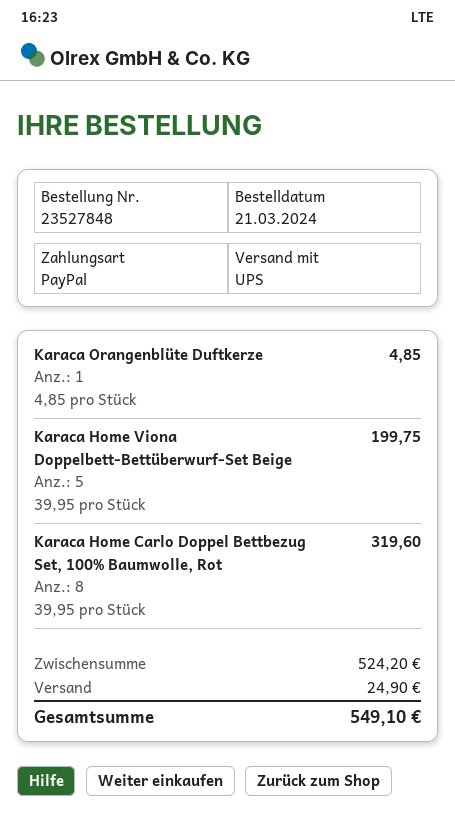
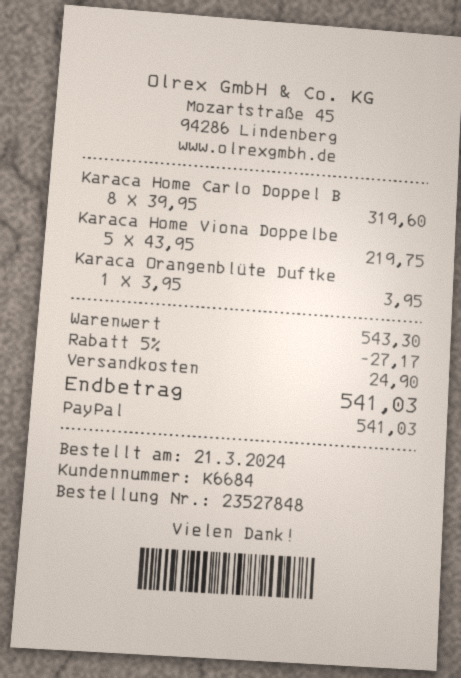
Karaca Orangenblüte Duftkerze: 1 x 4.85 = 4.85 -> 1 x 3.95 = 3.95
Karaca Home Viona Doppelbett-Bettüberwurf-Set Beige: 5 x 39.95 = 199.75 -> 5 x 43.95 = 219.75
subtotal: 524.20 -> 543.30
discount: none -> 5% = 27.17
total: 549.10 -> 541.03

